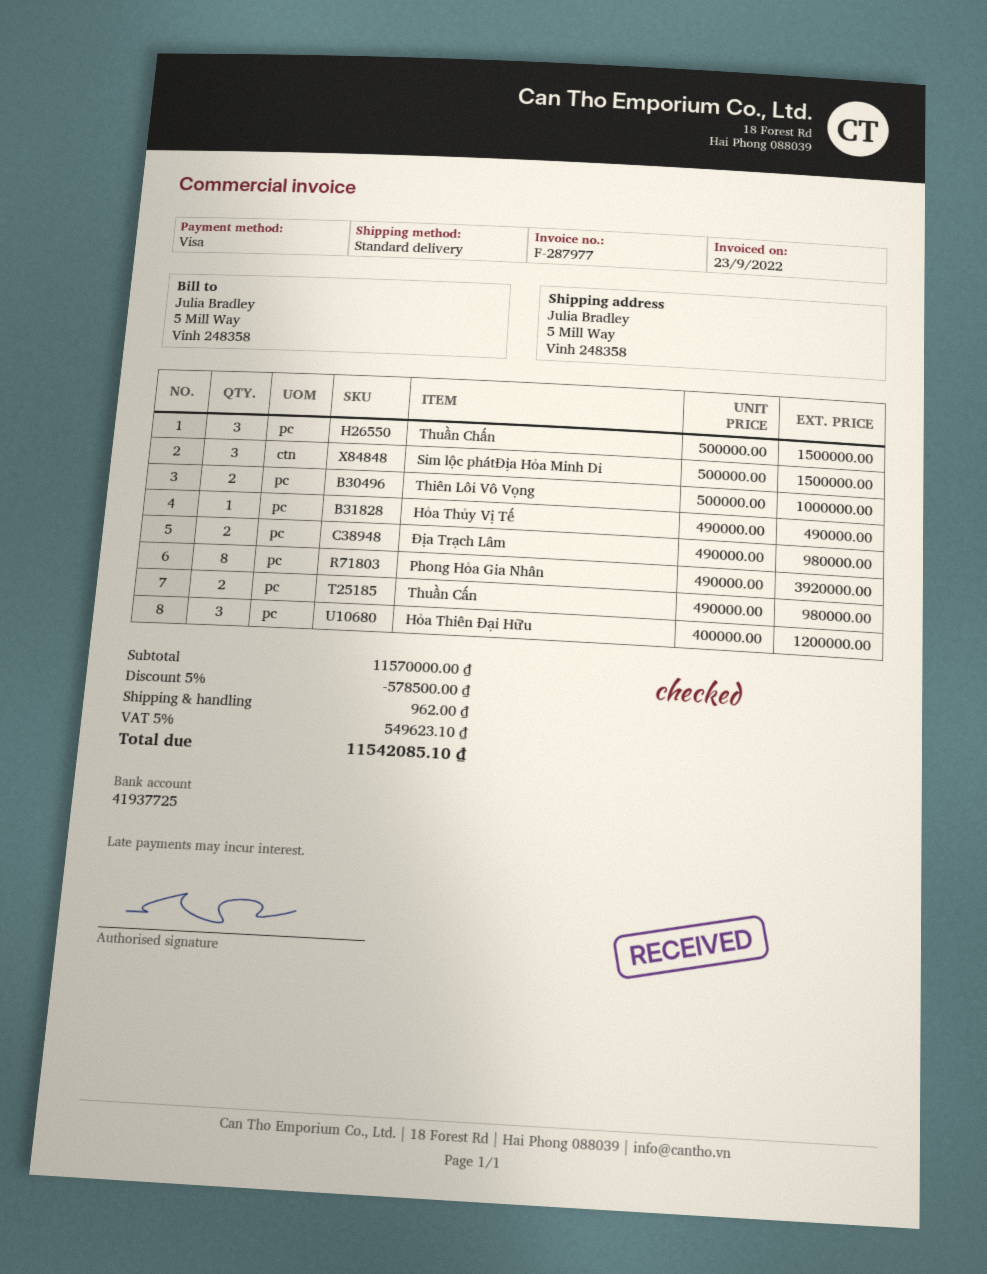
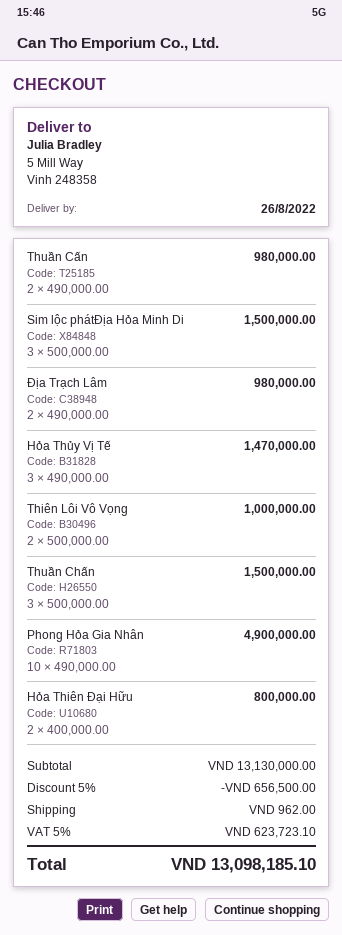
Hỏa Thủy Vị Tế: 1 x 490000.00 = 490000.00 -> 3 x 490000.00 = 1470000.00
Phong Hỏa Gia Nhân: 8 x 490000.00 = 3920000.00 -> 10 x 490000.00 = 4900000.00
Hỏa Thiên Đại Hữu: 3 x 400000.00 = 1200000.00 -> 2 x 400000.00 = 800000.00
subtotal: 11570000.00 -> 13130000.00
discount: 5% = 578500.00 -> 5% = 656500.00
tax: 5% = 549623.10 -> 5% = 623723.10
total: 11542085.10 -> 13098185.10

